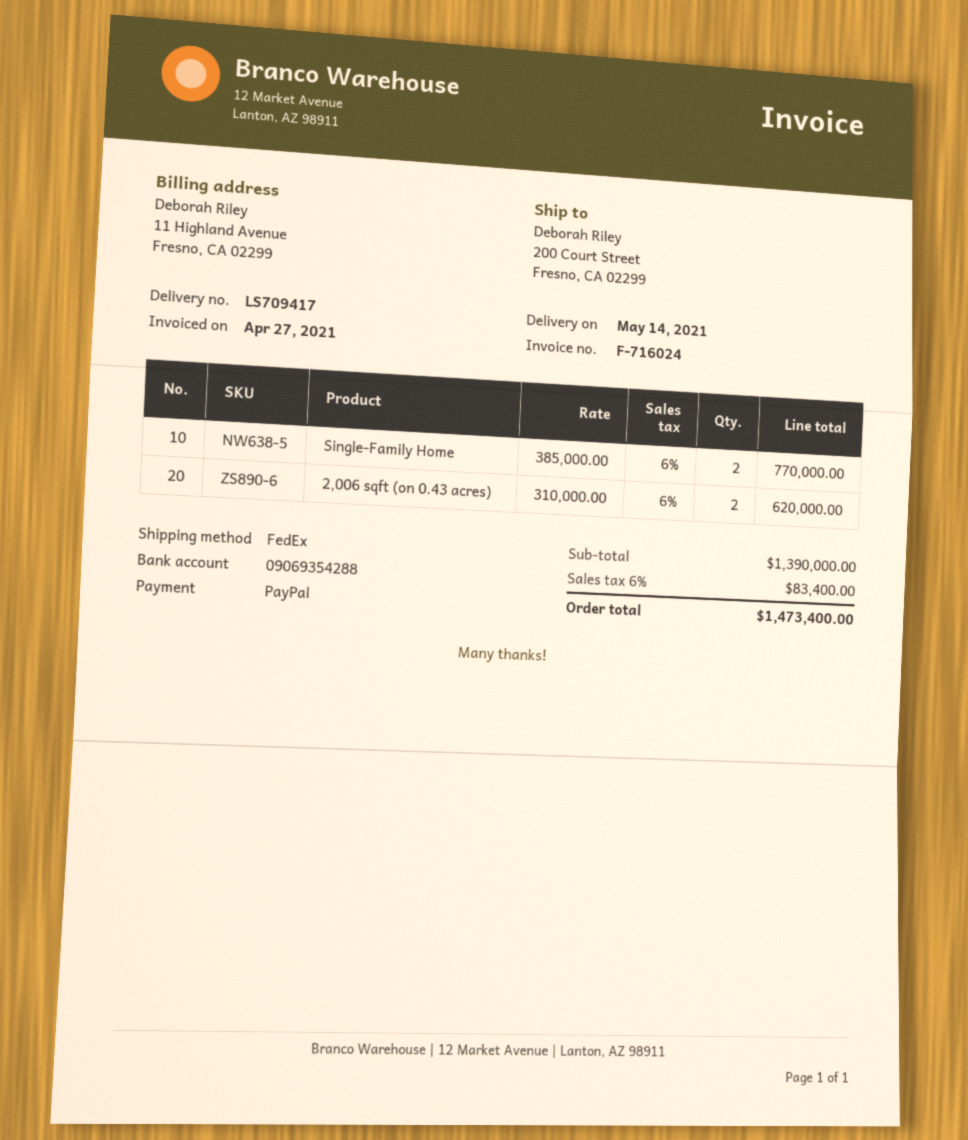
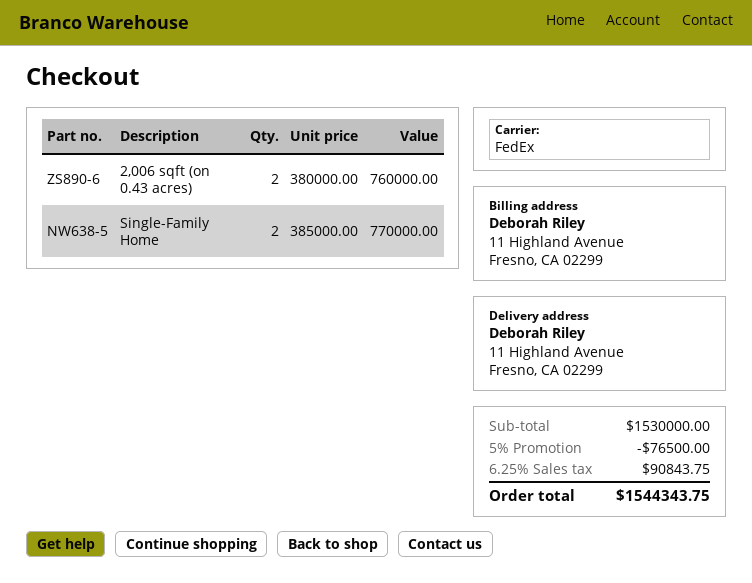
ship to: 200 Court Street, Fresno, CA 02299 -> 11 Highland Avenue, Fresno, CA 02299
2,006 sqft (on 0.43 acres): 2 x 310000.00 = 620000.00 -> 2 x 380000.00 = 760000.00
subtotal: 1390000.00 -> 1530000.00
discount: none -> 5% = 76500.00
tax: 6% = 83400.00 -> 6.25% = 90843.75
total: 1473400.00 -> 1544343.75

